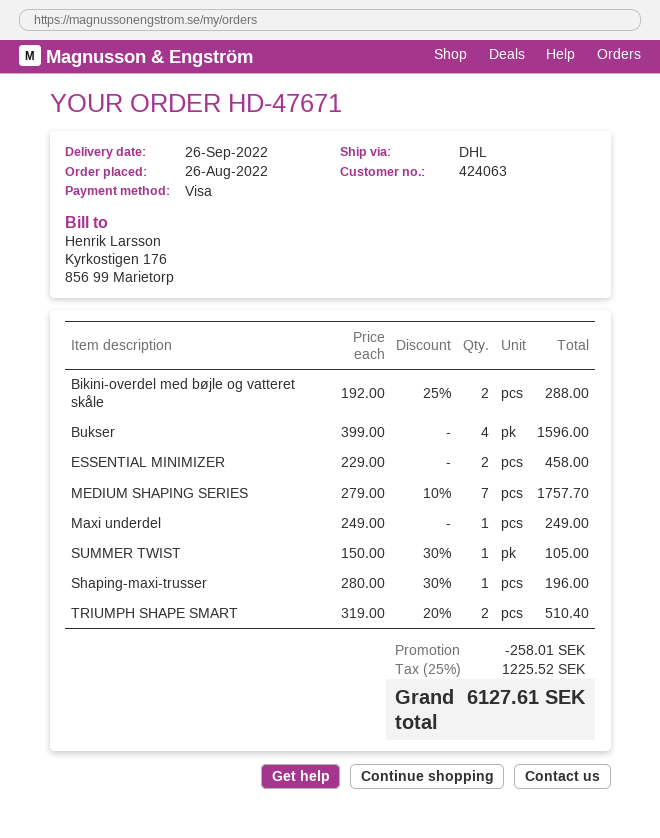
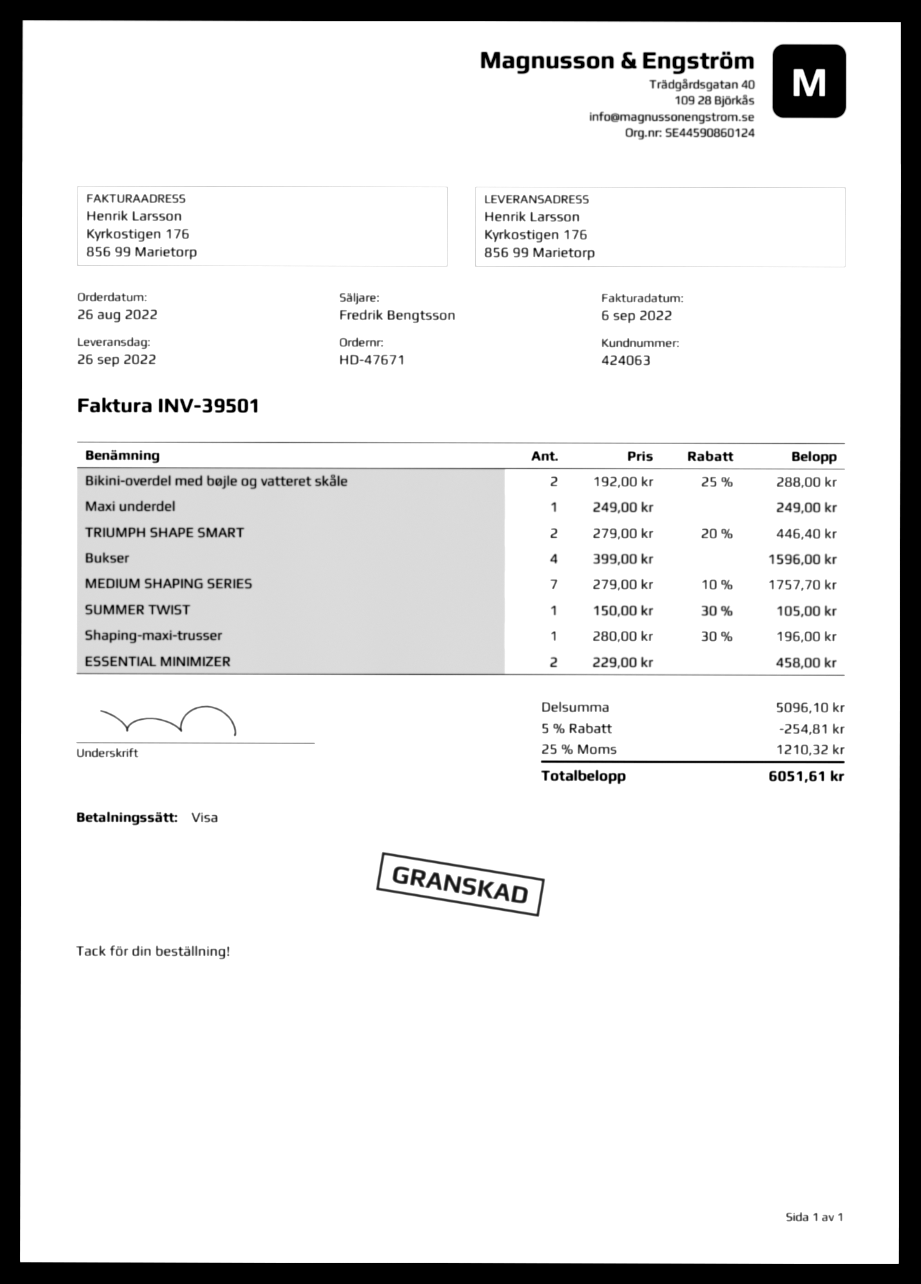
TRIUMPH SHAPE SMART: 2 x 319.00 - 20% = 510.40 -> 2 x 279.00 - 20% = 446.40
discount: 258.01 -> 254.81
tax: 25% = 1225.52 -> 25% = 1210.32
total: 6127.61 -> 6051.61

